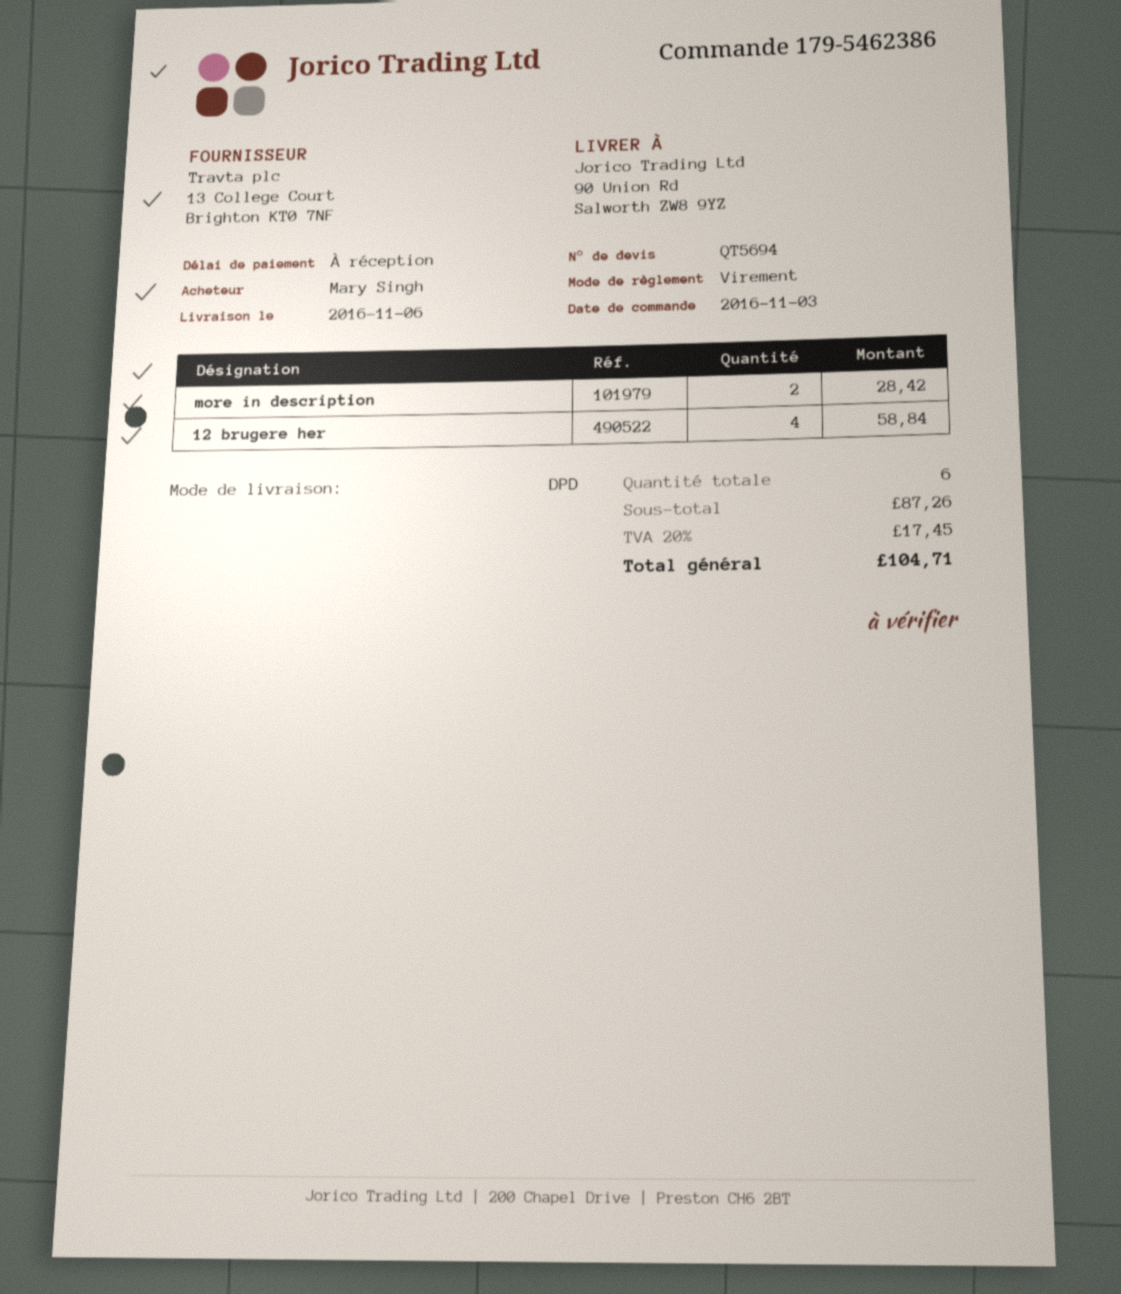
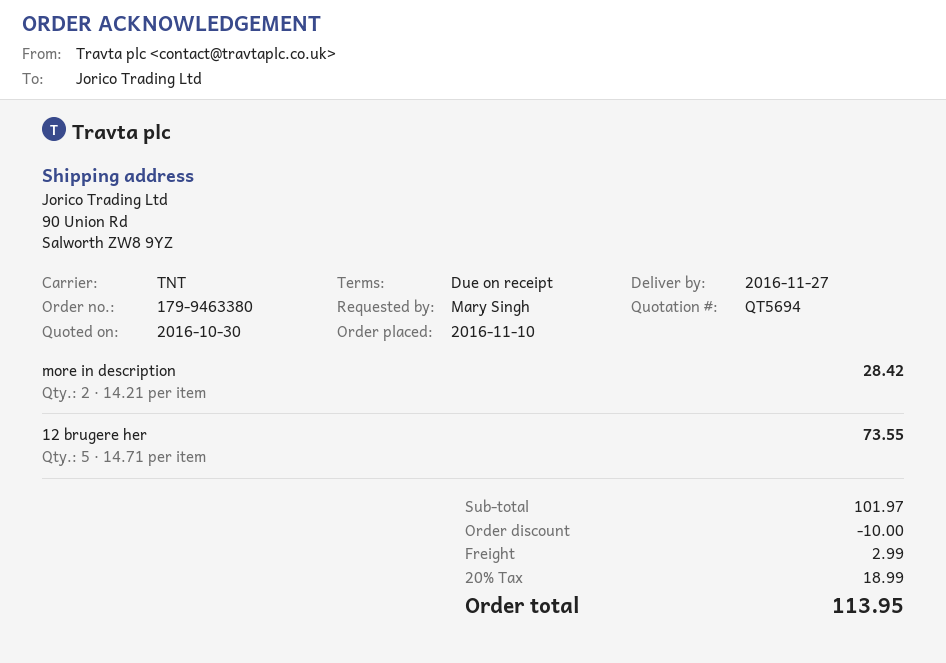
order number: 179-5462386 -> 179-9463380
order date: 2016-11-03 -> 2016-11-10
delivery date: 2016-11-06 -> 2016-11-27
shipping method: DPD -> TNT
12 brugere her: 4 for 58.84 -> 5 for 73.55
subtotal: 87.26 -> 101.97
discount: none -> 10.00
shipping: none -> 2.99
tax: 20% = 17.45 -> 20% = 18.99
total: 104.71 -> 113.95

